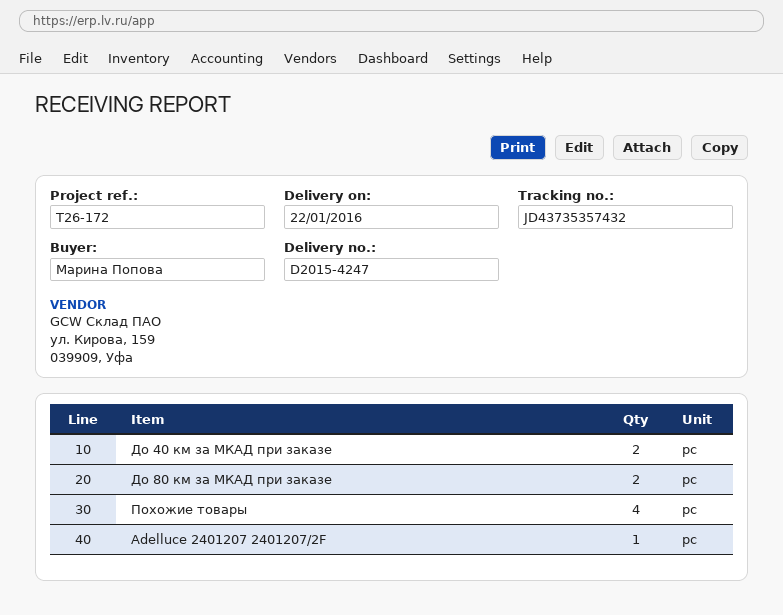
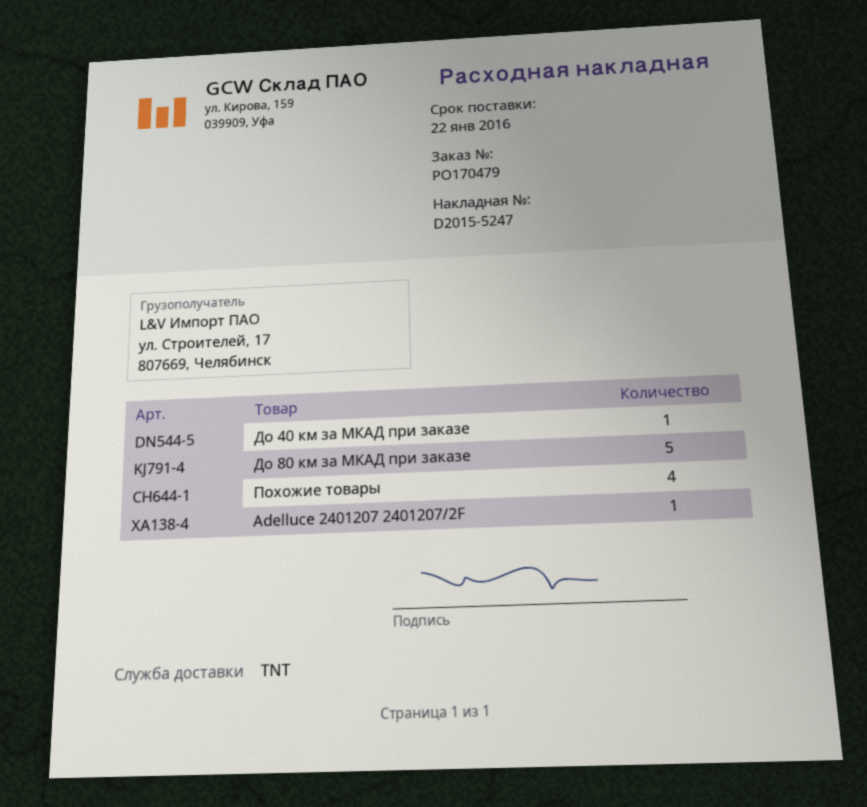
delivery note number: D2015-4247 -> D2015-5247
До 40 км за МКАД при заказе: 2 -> 1
До 80 км за МКАД при заказе: 2 -> 5

